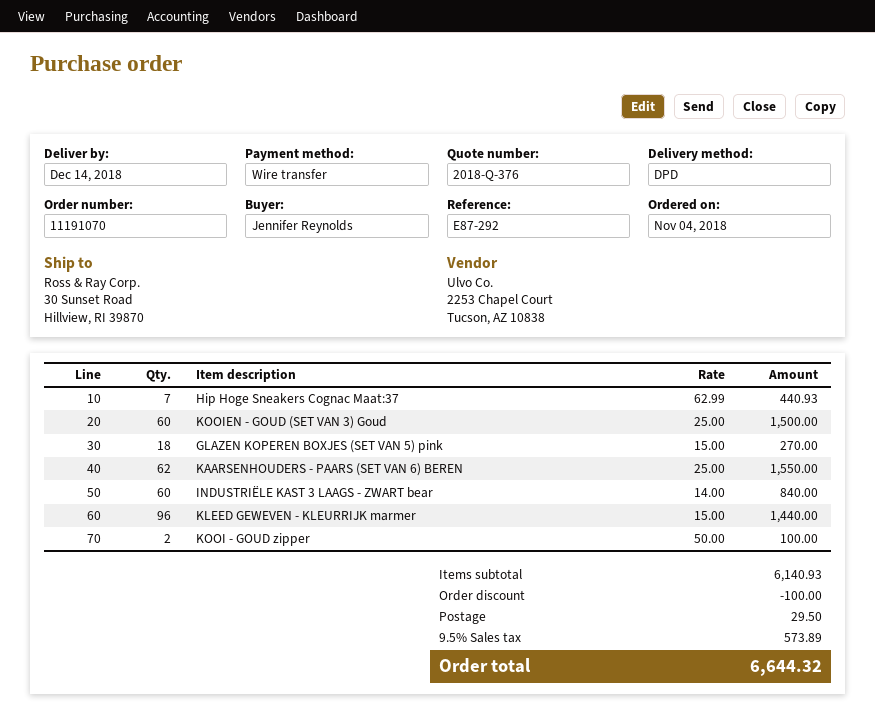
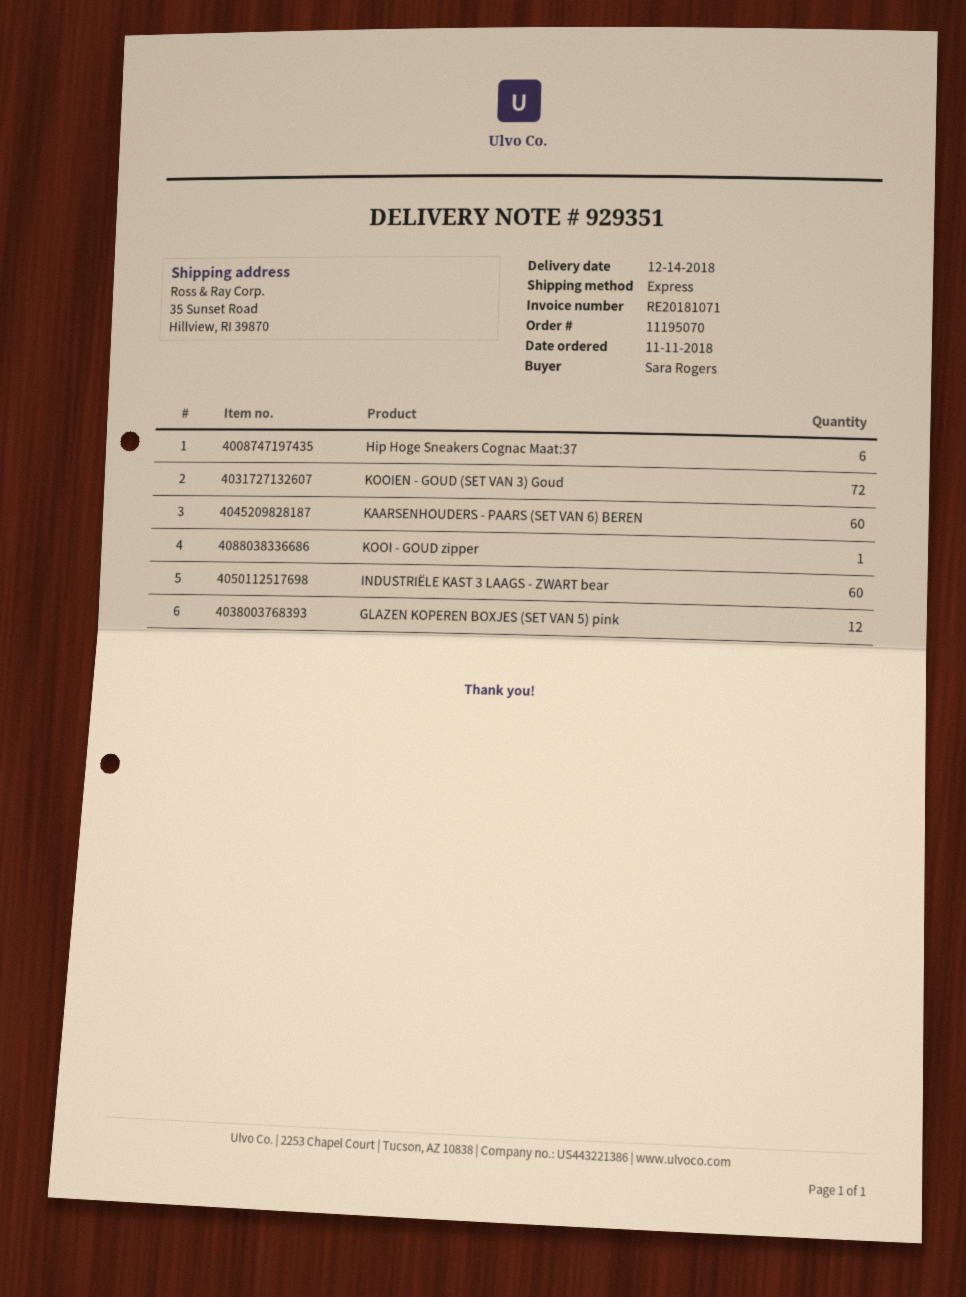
order number: 11191070 -> 11195070
order date: 2018-11-04 -> 2018-11-11
ordered by: Jennifer Reynolds -> Sara Rogers
shipping method: DPD -> express
ship to: 30 Sunset Road, Hillview, RI 39870 -> 35 Sunset Road, Hillview, RI 39870
Hip Hoge Sneakers Cognac Maat:37: 7 -> 6
KOOIEN - GOUD (SET VAN 3) Goud: 60 -> 72
GLAZEN KOPEREN BOXJES (SET VAN 5) pink: 18 -> 12
KAARSENHOUDERS - PAARS (SET VAN 6) BEREN: 62 -> 60
KLEED GEWEVEN - KLEURRIJK marmer: 96 -> none
KOOI - GOUD zipper: 2 -> 1

